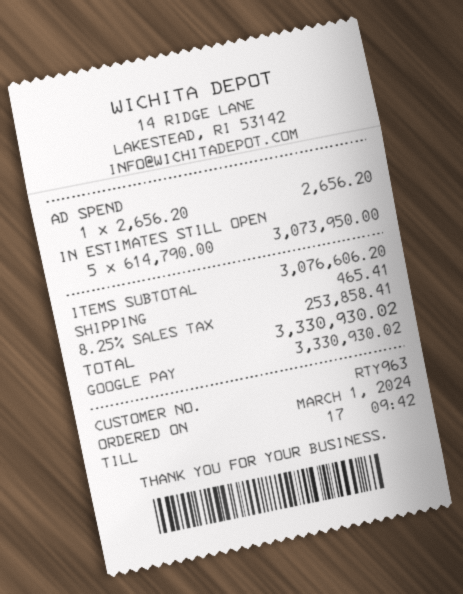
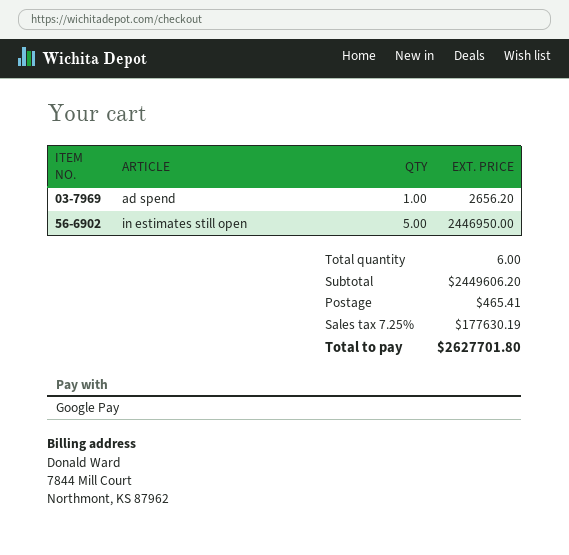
IN ESTIMATES STILL OPEN: 5 for 3073950.00 -> 5 for 2446950.00
subtotal: 3076606.20 -> 2449606.20
tax: 8.25% = 253858.41 -> 7.25% = 177630.19
total: 3330930.02 -> 2627701.80

